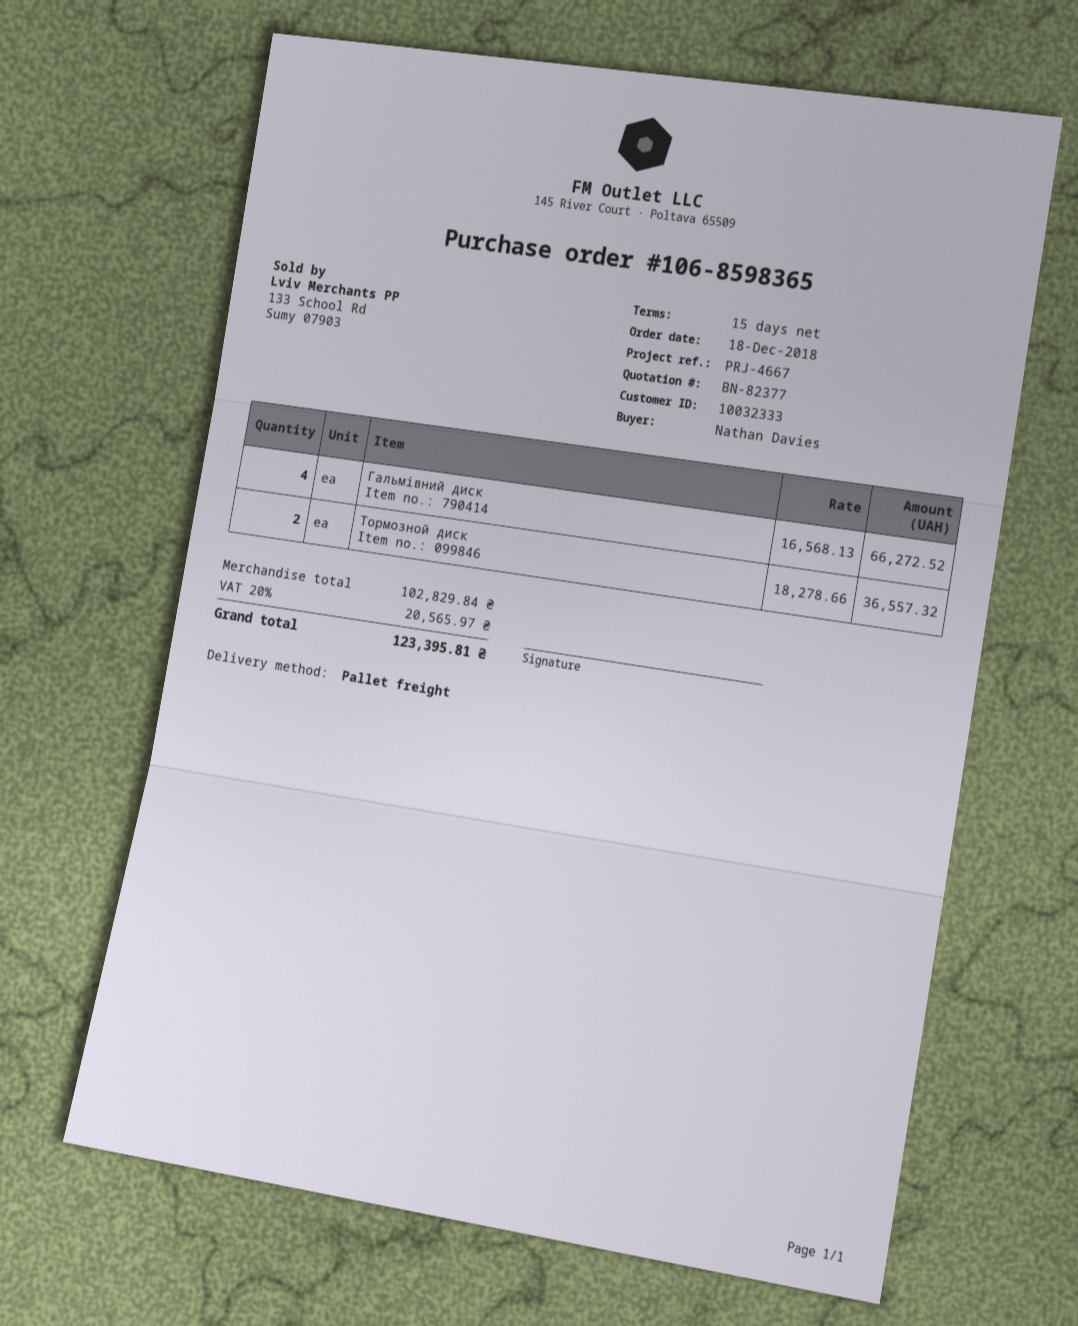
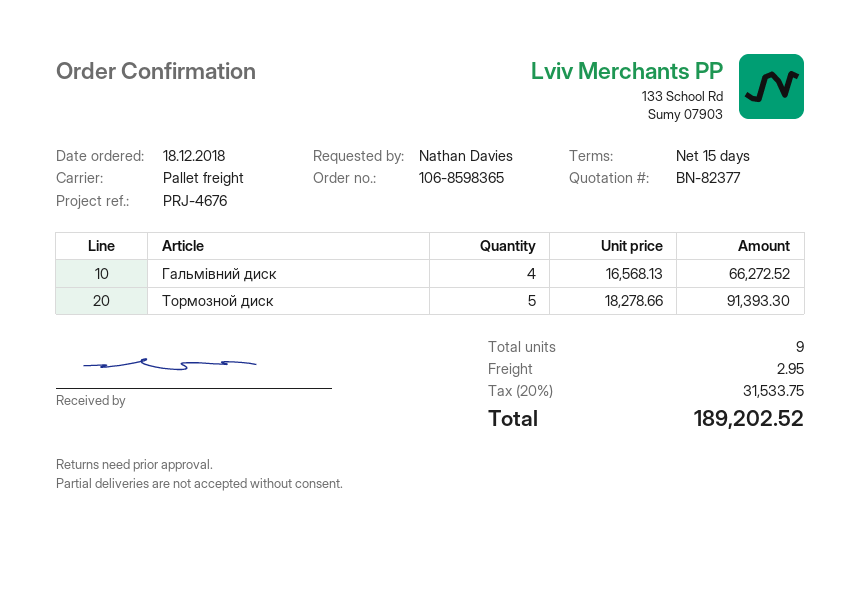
reference: PRJ-4667 -> PRJ-4676
Тормозной диск: 2 x 18278.66 = 36557.32 -> 5 x 18278.66 = 91393.30
shipping: none -> 2.95
tax: 20% = 20565.97 -> 20% = 31533.75
total: 123395.81 -> 189202.52

